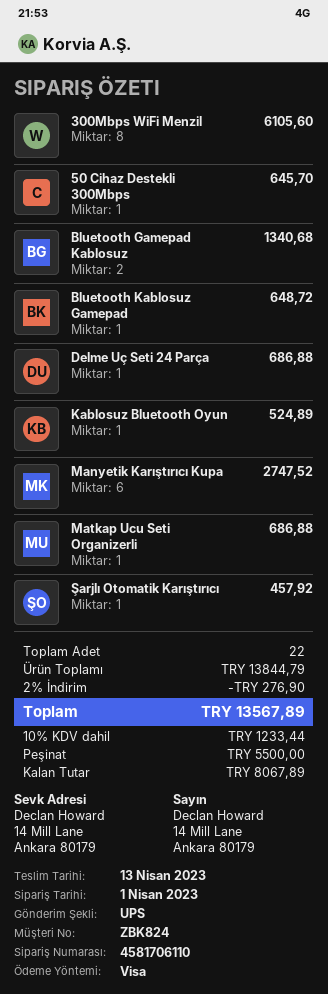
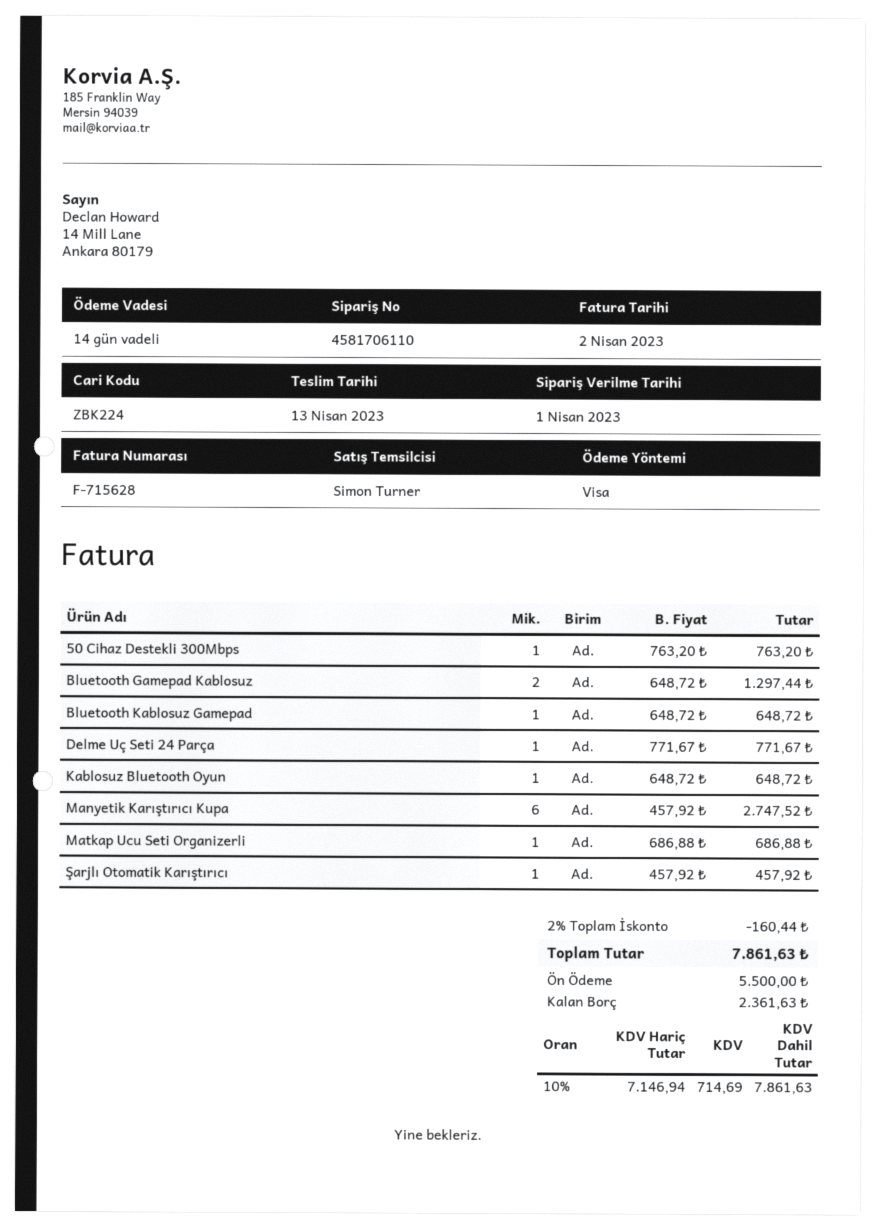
customer number: ZBK824 -> ZBK224
300Mbps WiFi Menzil: 8 for 6105.60 -> none
50 Cihaz Destekli 300Mbps: 1 for 645.70 -> 1 for 763.20
Bluetooth Gamepad Kablosuz: 2 for 1340.68 -> 2 for 1297.44
Delme Uç Seti 24 Parça: 1 for 686.88 -> 1 for 771.67
Kablosuz Bluetooth Oyun: 1 for 524.89 -> 1 for 648.72
discount: 2% = 276.90 -> 2% = 160.44
tax: 10% = 1233.44 -> 10% = 714.69
total: 13567.89 -> 7861.63
balance: 8067.89 -> 2361.63

